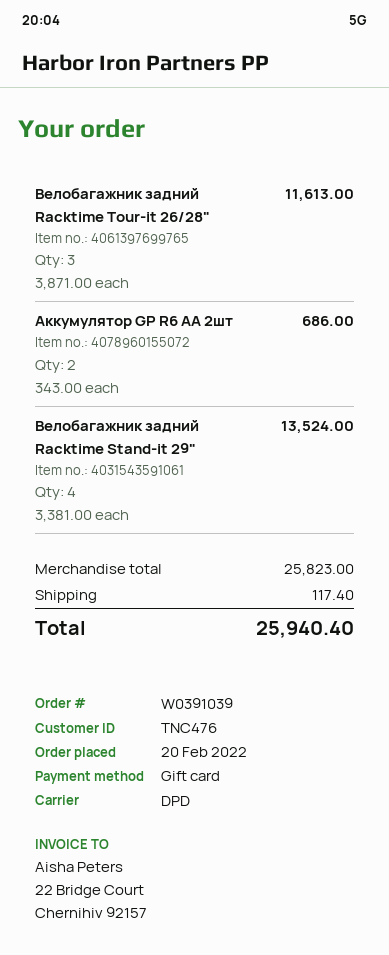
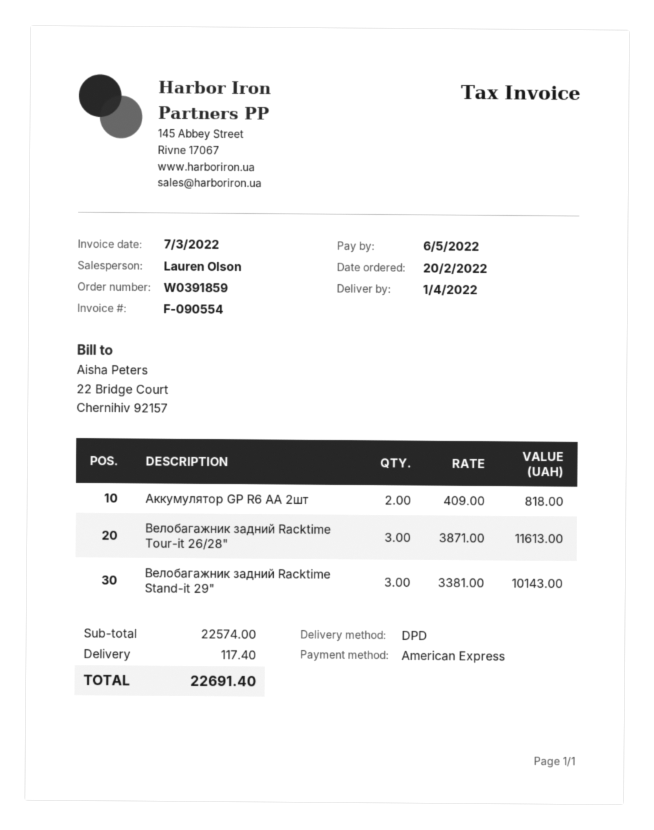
order number: W0391039 -> W0391859
payment method: gift card -> American Express
Аккумулятор GP R6 AA 2шт: 2 x 343.00 = 686.00 -> 2 x 409.00 = 818.00
Велобагажник задний Racktime Stand-it 29": 4 x 3381.00 = 13524.00 -> 3 x 3381.00 = 10143.00
subtotal: 25823.00 -> 22574.00
total: 25940.40 -> 22691.40

